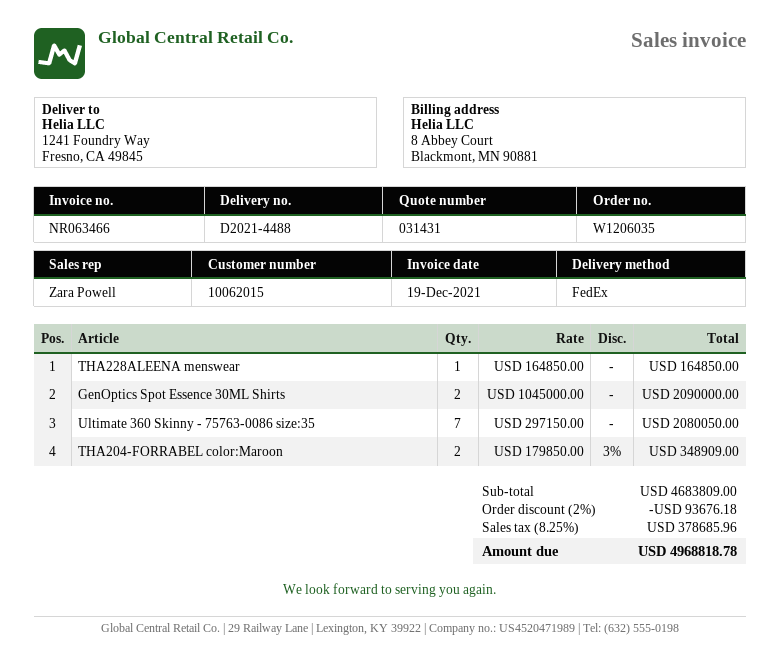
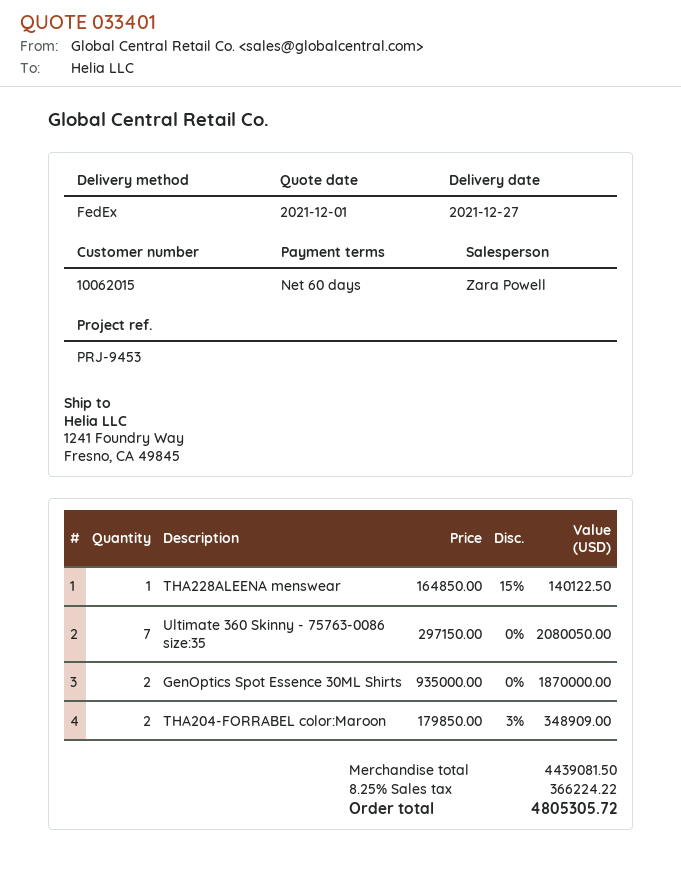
quote number: 031431 -> 033401
THA228ALEENA menswear: 1 x 164850.00 = 164850.00 -> 1 x 164850.00 - 15% = 140122.50
GenOptics Spot Essence 30ML Shirts: 2 x 1045000.00 = 2090000.00 -> 2 x 935000.00 = 1870000.00
subtotal: 4683809.00 -> 4439081.50
discount: 2% = 93676.18 -> none
tax: 8.25% = 378685.96 -> 8.25% = 366224.22
total: 4968818.78 -> 4805305.72

